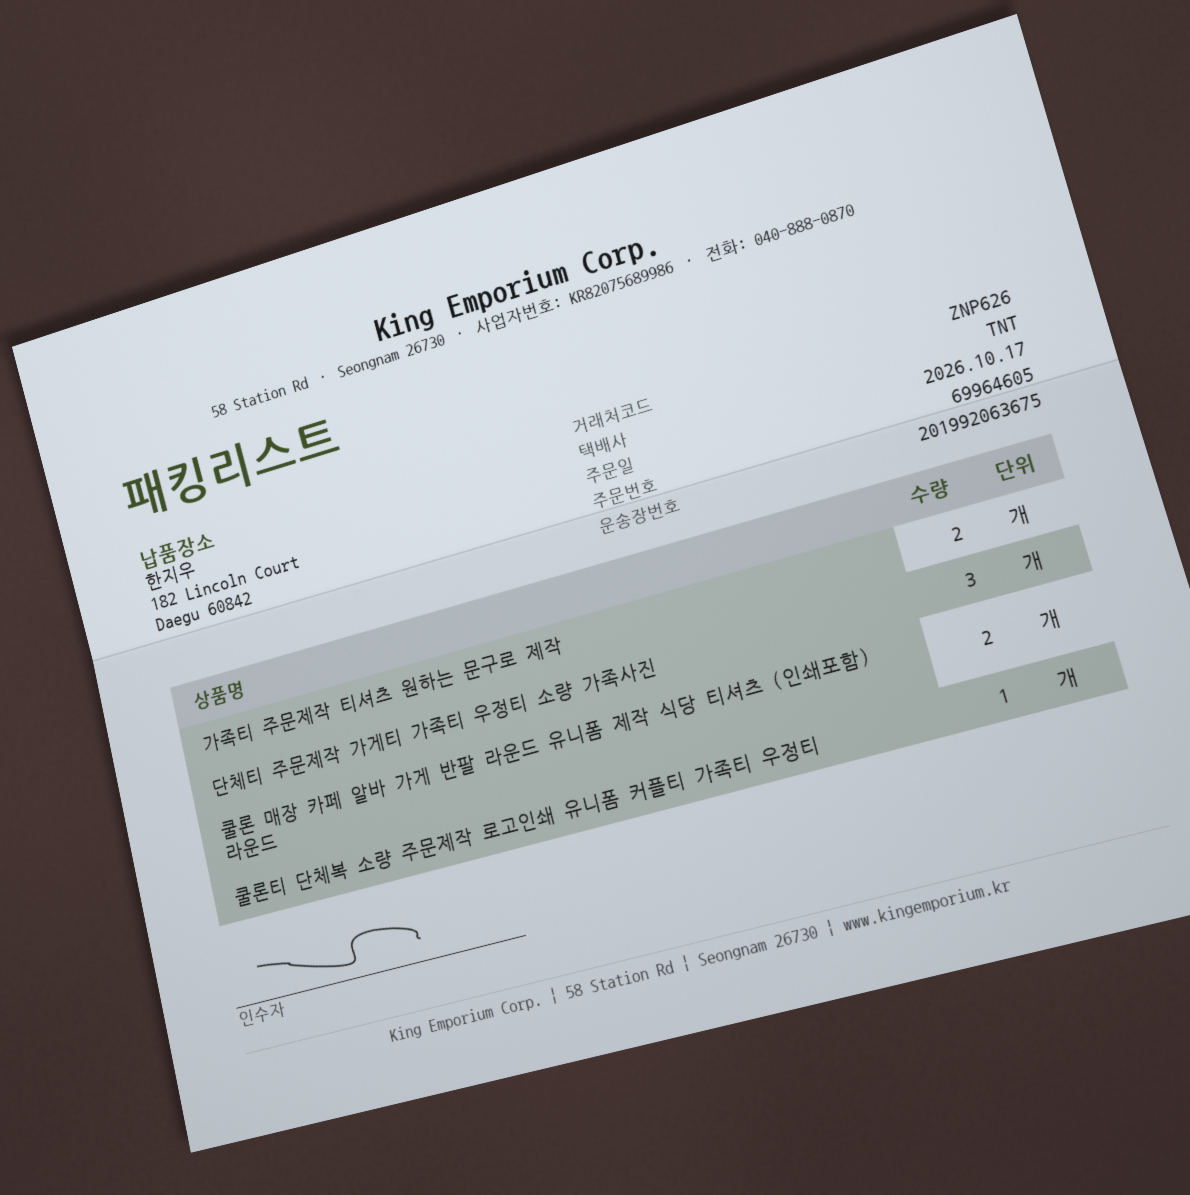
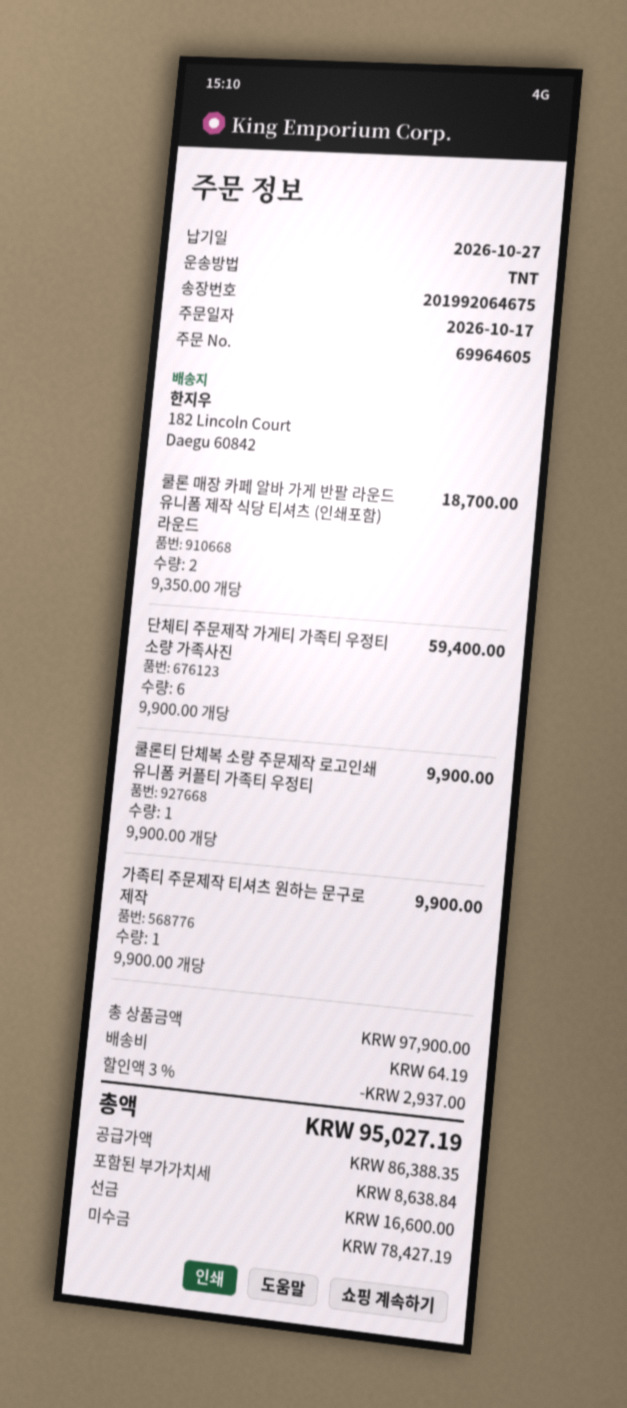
tracking number: 201992063675 -> 201992064675
가족티 주문제작 티셔츠 원하는 문구로 제작: 2 -> 1
단체티 주문제작 가게티 가족티 우정티 소량 가족사진: 3 -> 6

